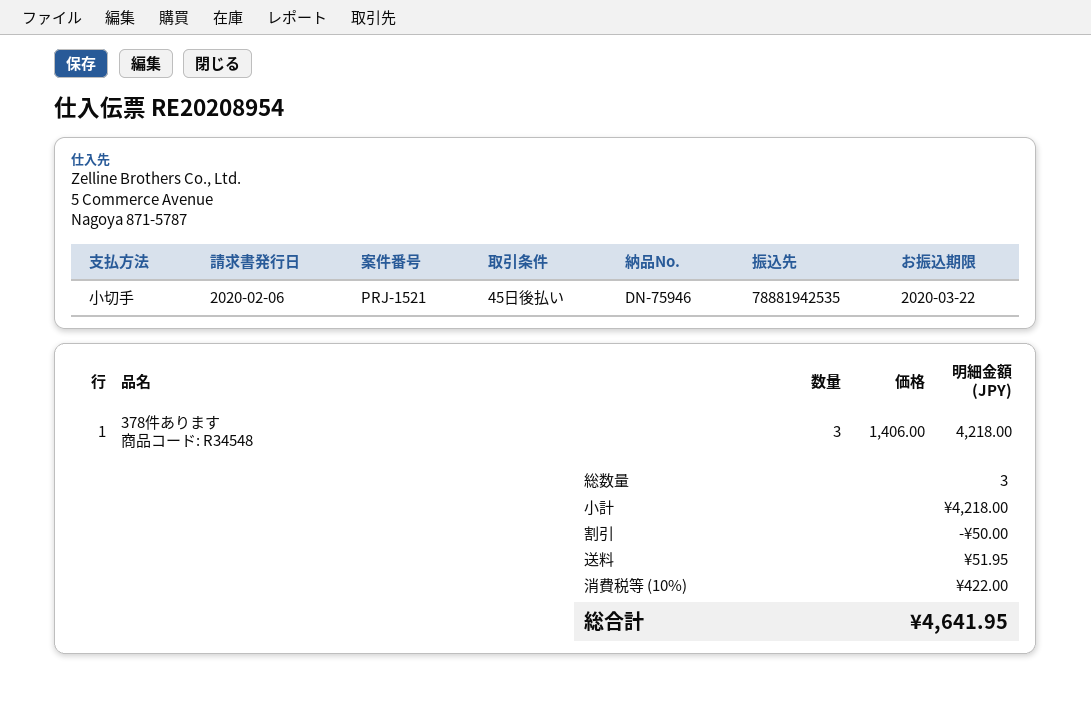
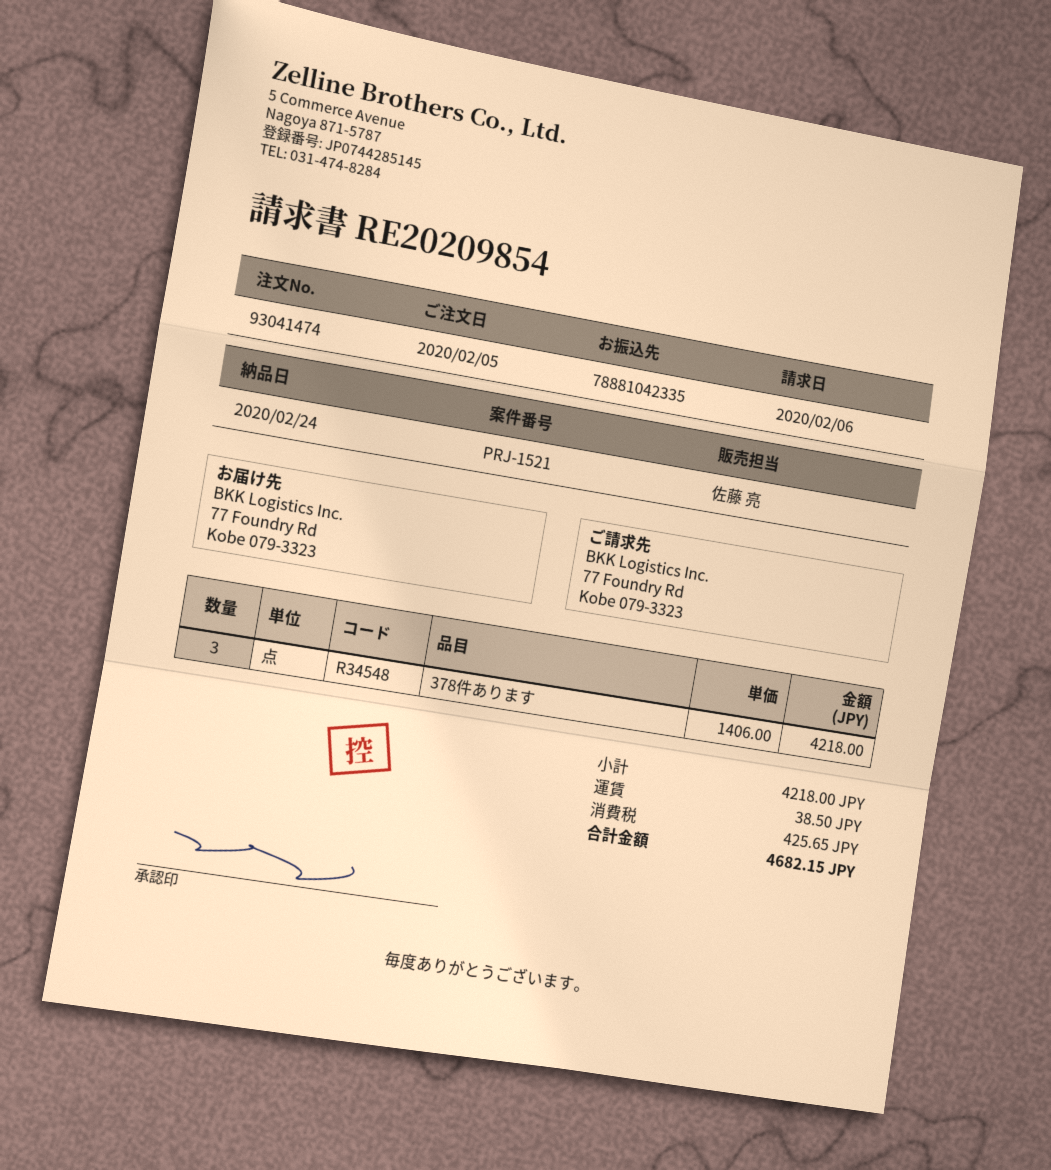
invoice number: RE20208954 -> RE20209854
bank account: 78881942535 -> 78881042335
discount: 50.00 -> none
shipping: 51.95 -> 38.50
tax: 422.00 -> 425.65
total: 4641.95 -> 4682.15

